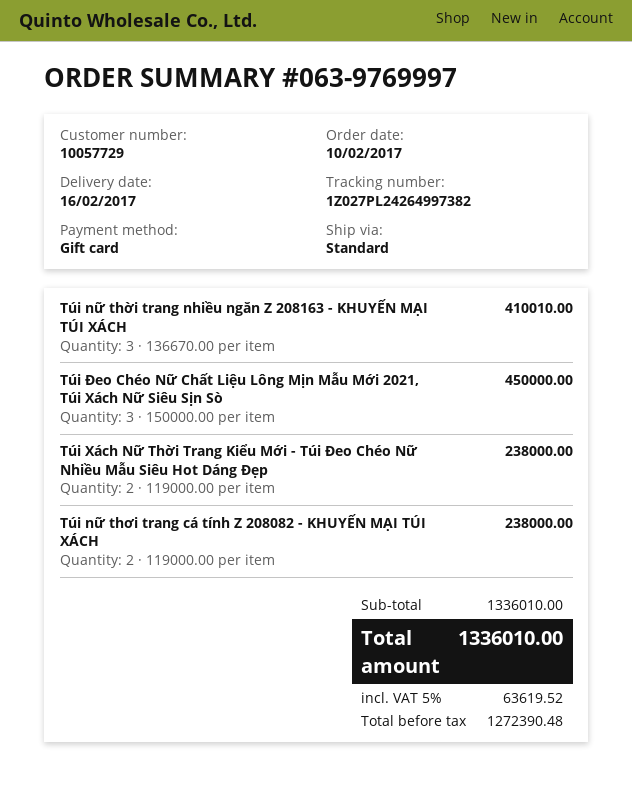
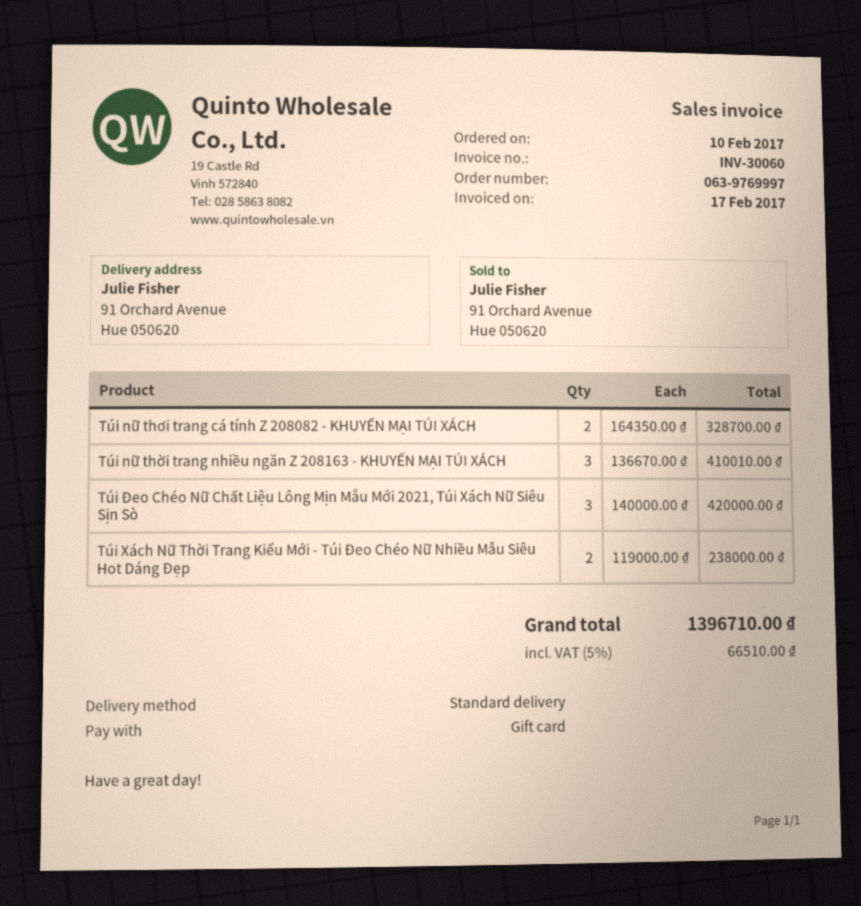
Túi Đeo Chéo Nữ Chất Liệu Lông Mịn Mẫu Mới 2021, Túi Xách Nữ Siêu Sịn Sò: 3 x 150000.00 = 450000.00 -> 3 x 140000.00 = 420000.00
Túi nữ thơi trang cá tính Z 208082 - KHUYẾN MẠI TÚI XÁCH: 2 x 119000.00 = 238000.00 -> 2 x 164350.00 = 328700.00
tax: 5% = 63619.52 -> 5% = 66510.00
total: 1336010.00 -> 1396710.00

